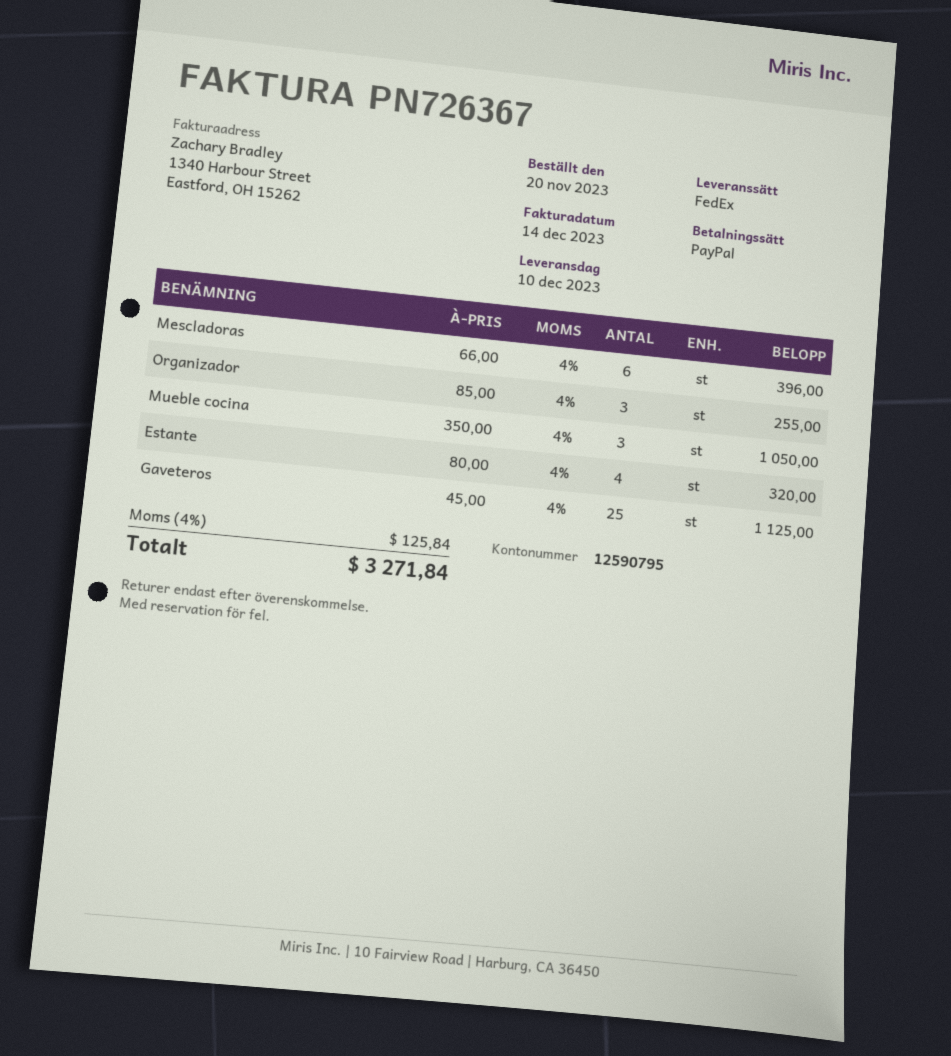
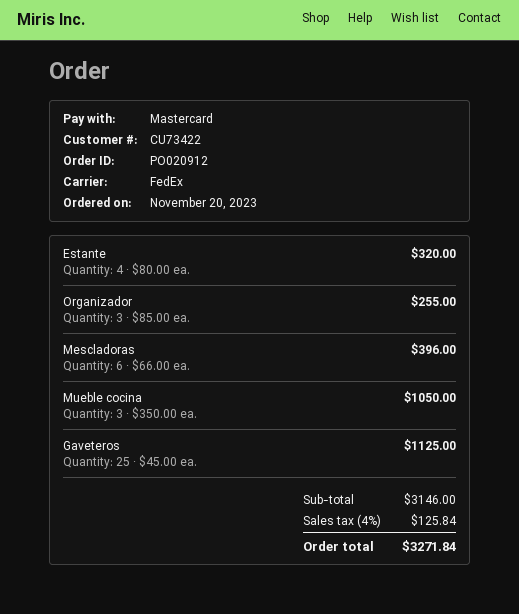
payment method: PayPal -> Mastercard

